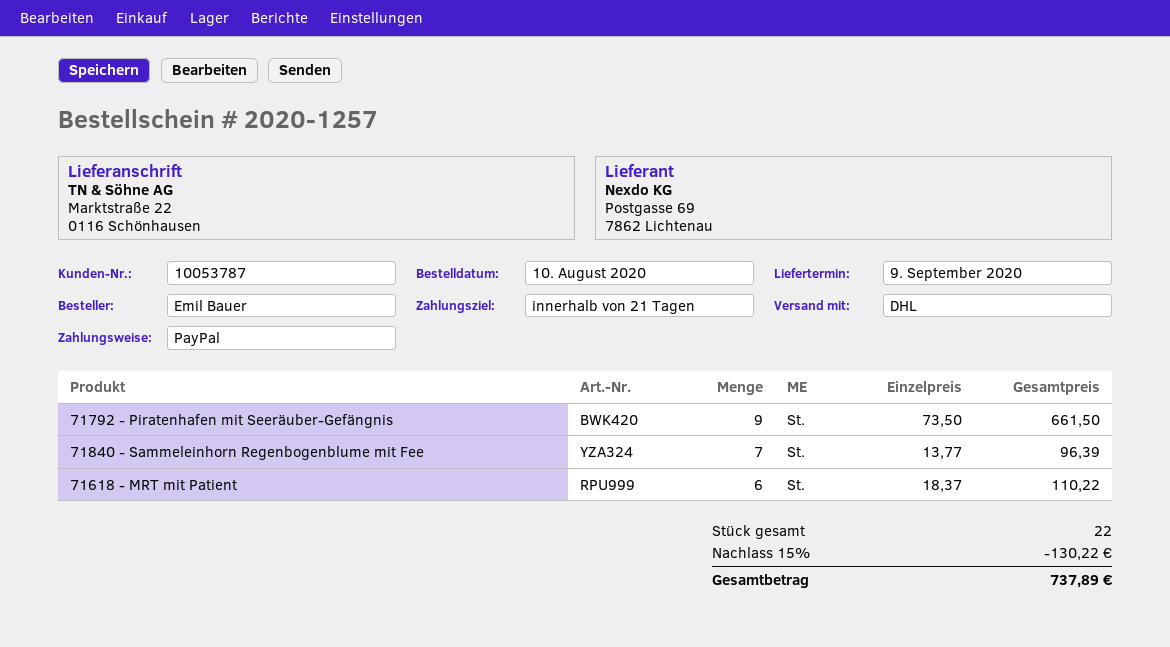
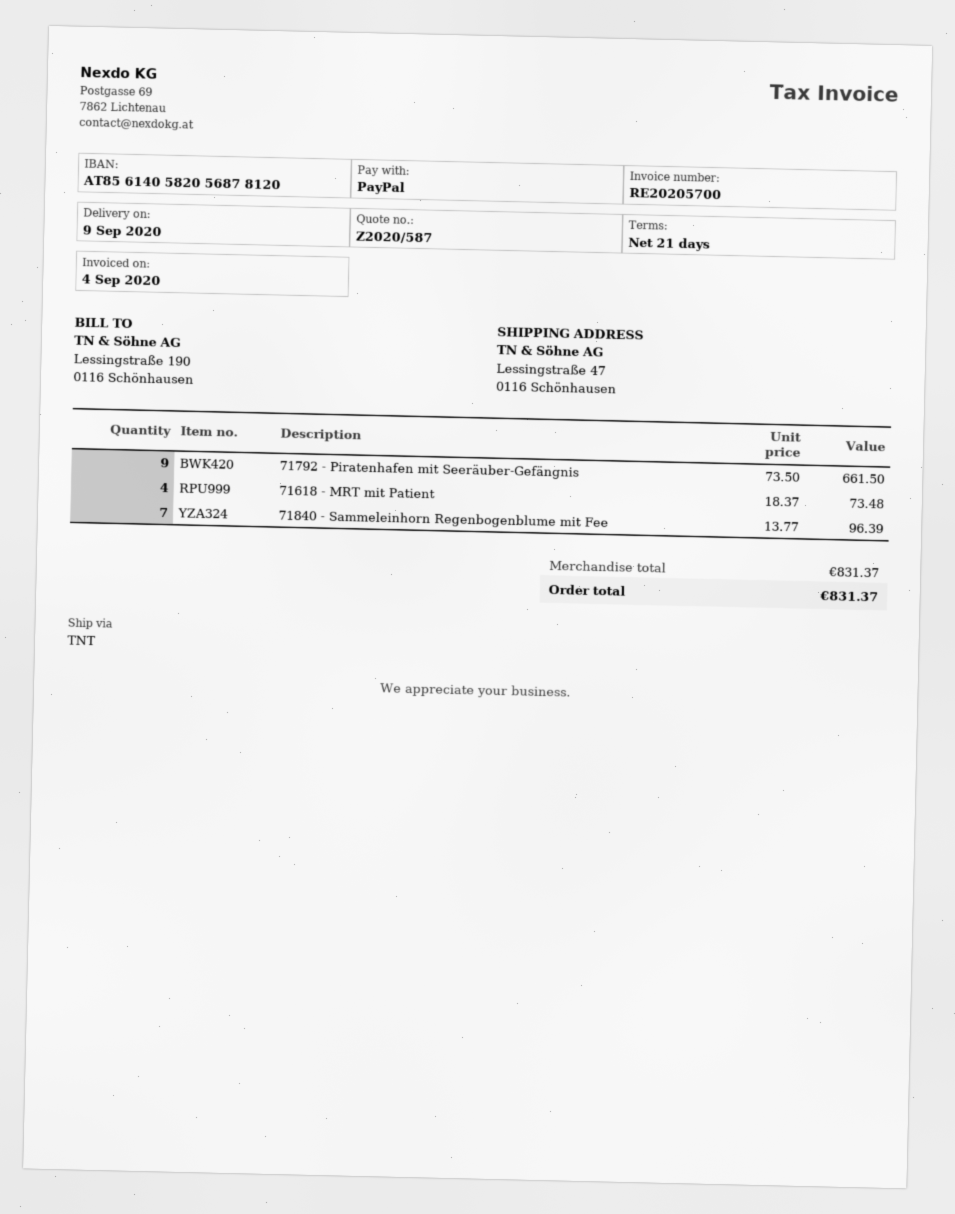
shipping method: DHL -> TNT
ship to: Marktstraße 22, 0116 Schönhausen -> Lessingstraße 47, 0116 Schönhausen
71618 - MRT mit Patient: 6 x 18.37 = 110.22 -> 4 x 18.37 = 73.48
discount: 15% = 130.22 -> none
total: 737.89 -> 831.37

